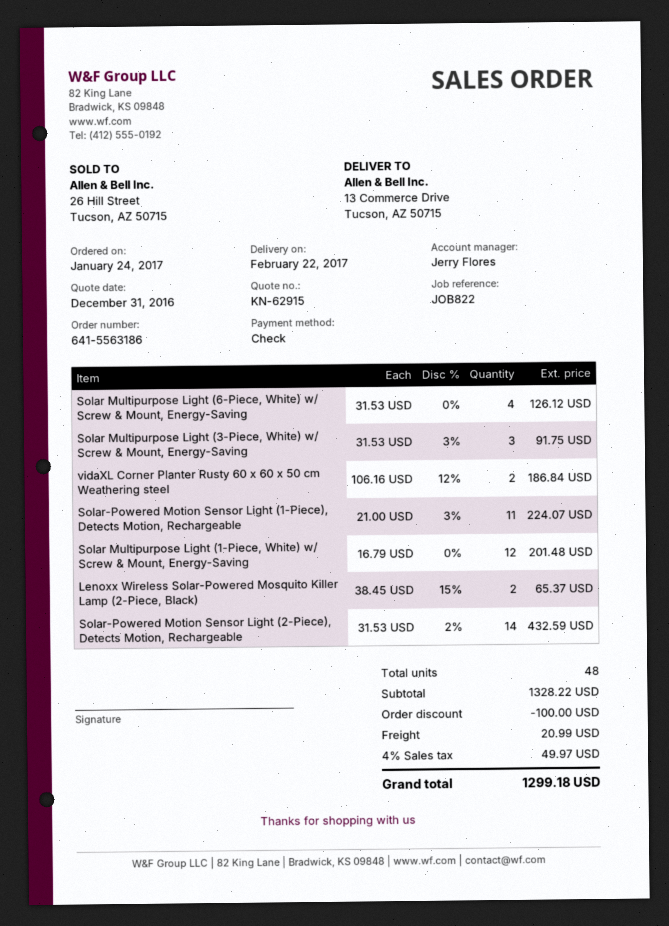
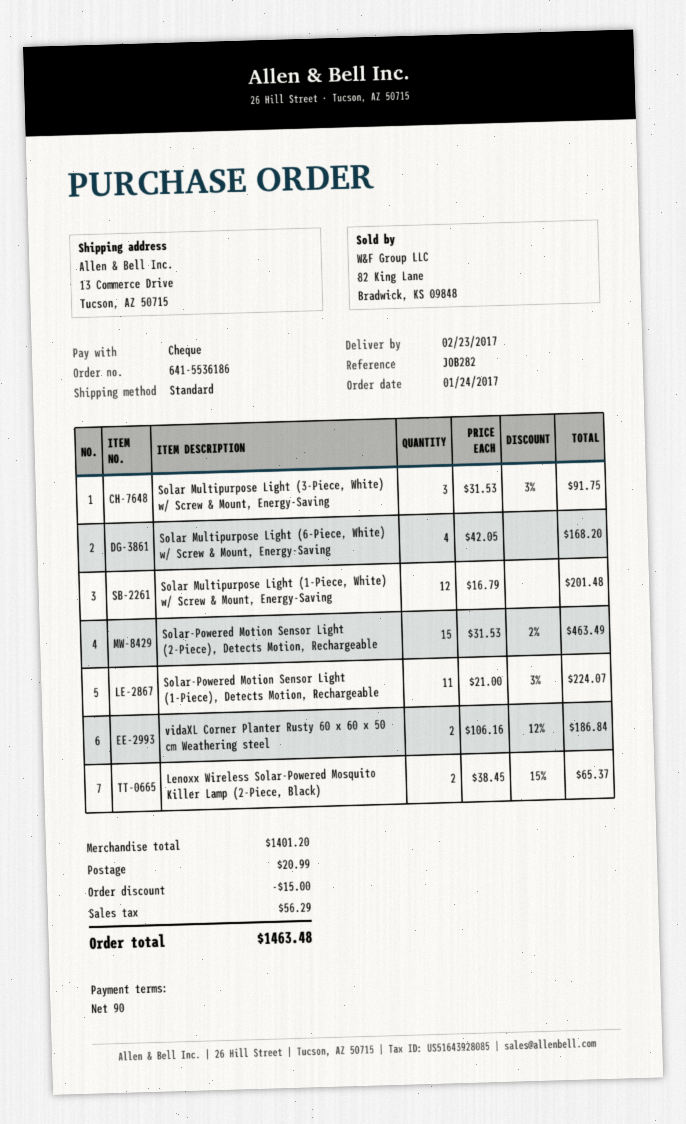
order number: 641-5563186 -> 641-5536186
delivery date: 2017-02-22 -> 2017-02-23
reference: JOB822 -> JOB282
Solar Multipurpose Light (6-Piece, White) w/ Screw & Mount, Energy-Saving: 4 x 31.53 = 126.12 -> 4 x 42.05 = 168.20
Solar-Powered Motion Sensor Light (2-Piece), Detects Motion, Rechargeable: 14 x 31.53 - 2% = 432.59 -> 15 x 31.53 - 2% = 463.49
subtotal: 1328.22 -> 1401.20
discount: 100.00 -> 15.00
tax: 49.97 -> 56.29
total: 1299.18 -> 1463.48

